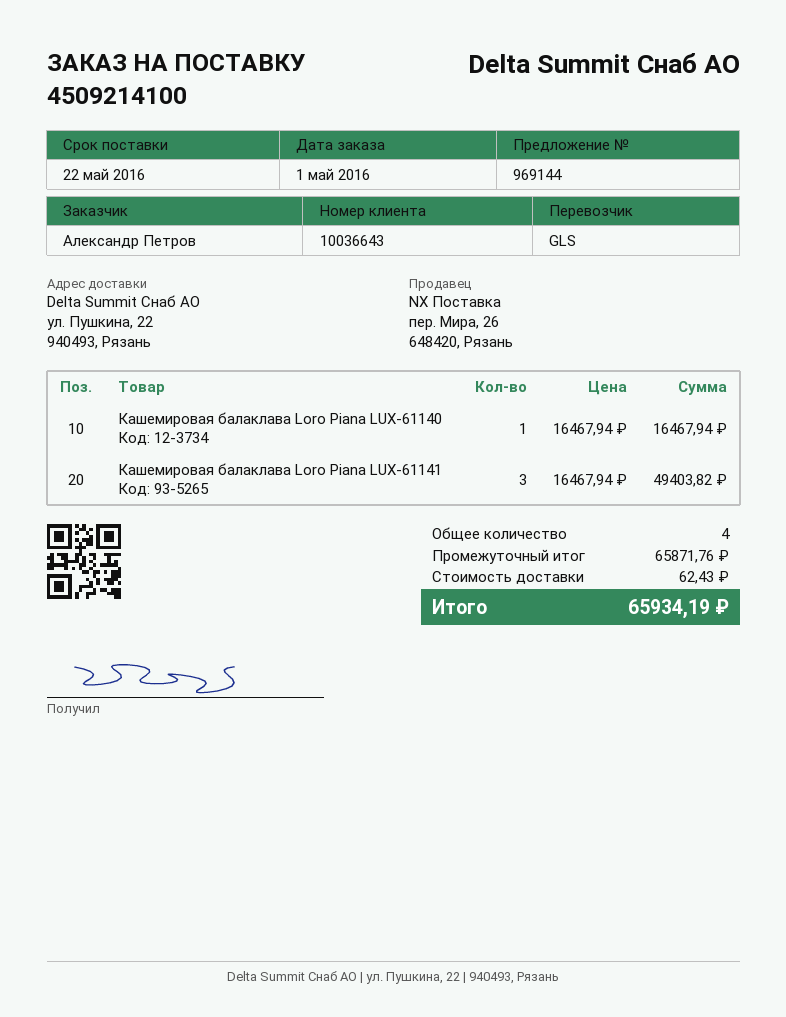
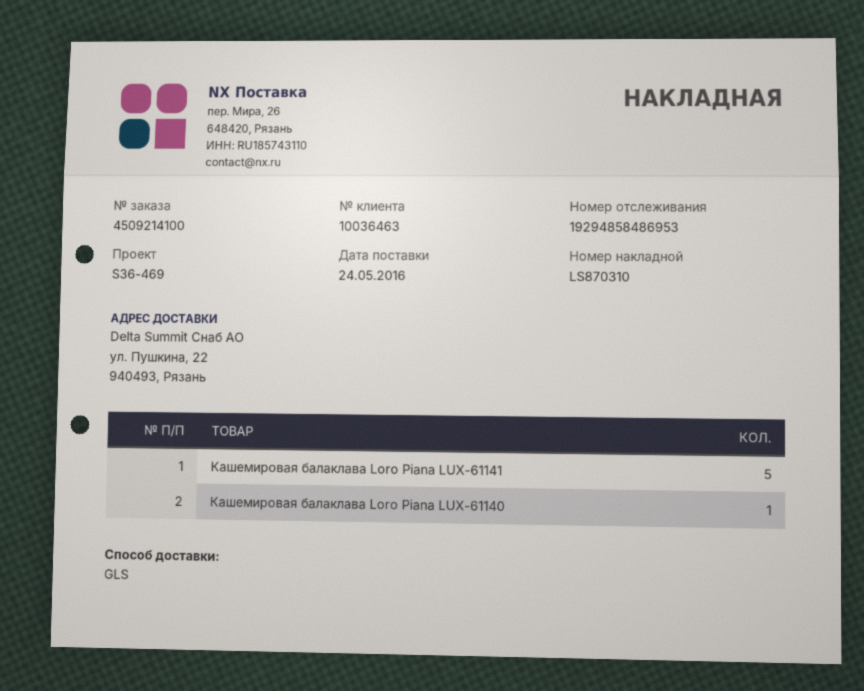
delivery date: 2016-05-22 -> 2016-05-24
customer number: 10036643 -> 10036463
Кашемировая балаклава Loro Piana LUX-61141: 3 -> 5

